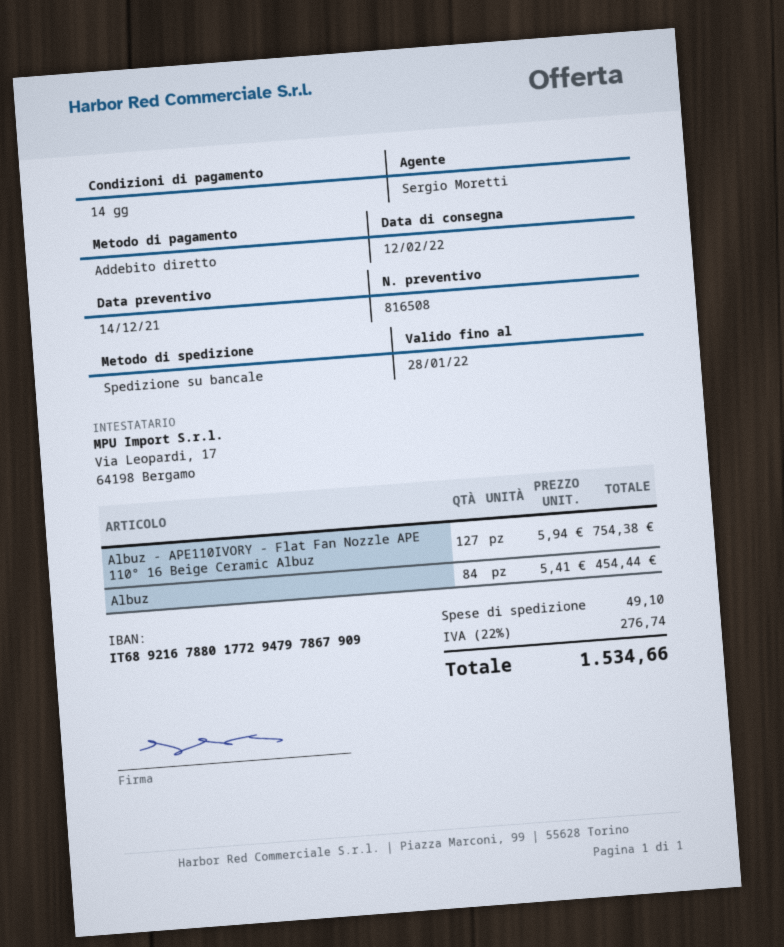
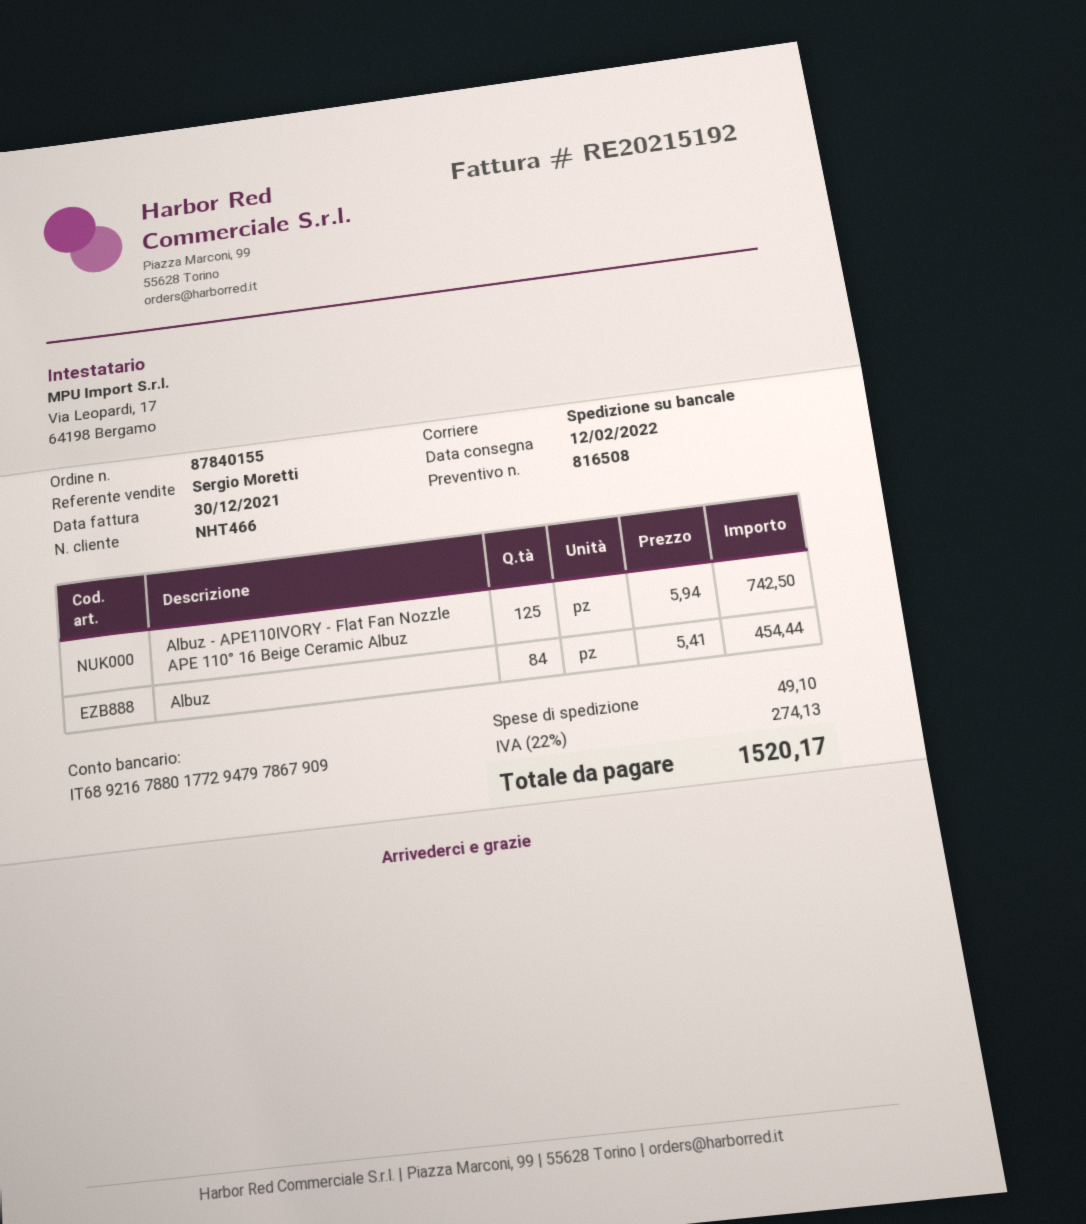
Albuz - APE110IVORY - Flat Fan Nozzle APE 110° 16 Beige Ceramic Albuz: 127 x 5.94 = 754.38 -> 125 x 5.94 = 742.50
tax: 22% = 276.74 -> 22% = 274.13
total: 1534.66 -> 1520.17

